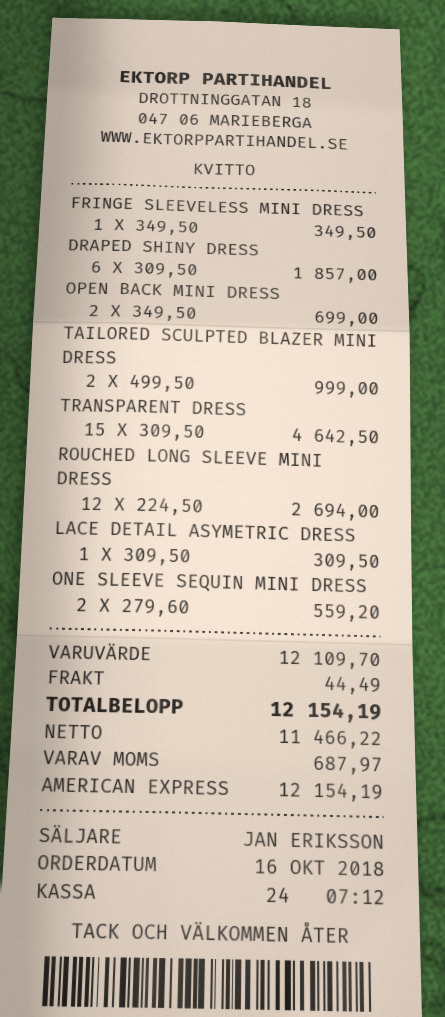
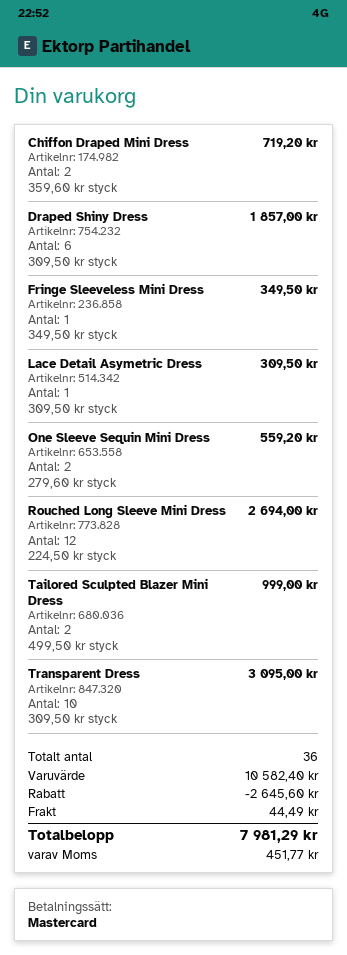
payment method: American Express -> Mastercard
OPEN BACK MINI DRESS: 2 x 349.50 = 699.00 -> none
TRANSPARENT DRESS: 15 x 309.50 = 4642.50 -> 10 x 309.50 = 3095.00
Chiffon Draped Mini Dress: none -> 2 x 359.60 = 719.20
subtotal: 12109.70 -> 10582.40
discount: none -> 2645.60
tax: 687.97 -> 451.77
total: 12154.19 -> 7981.29

